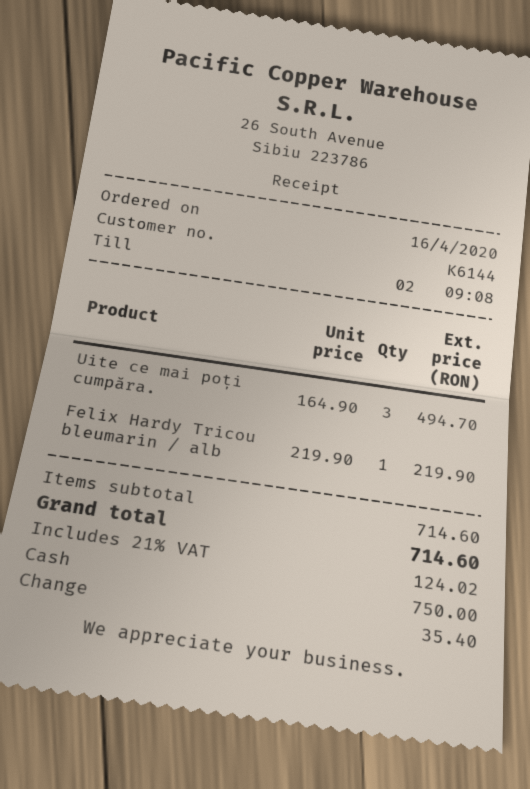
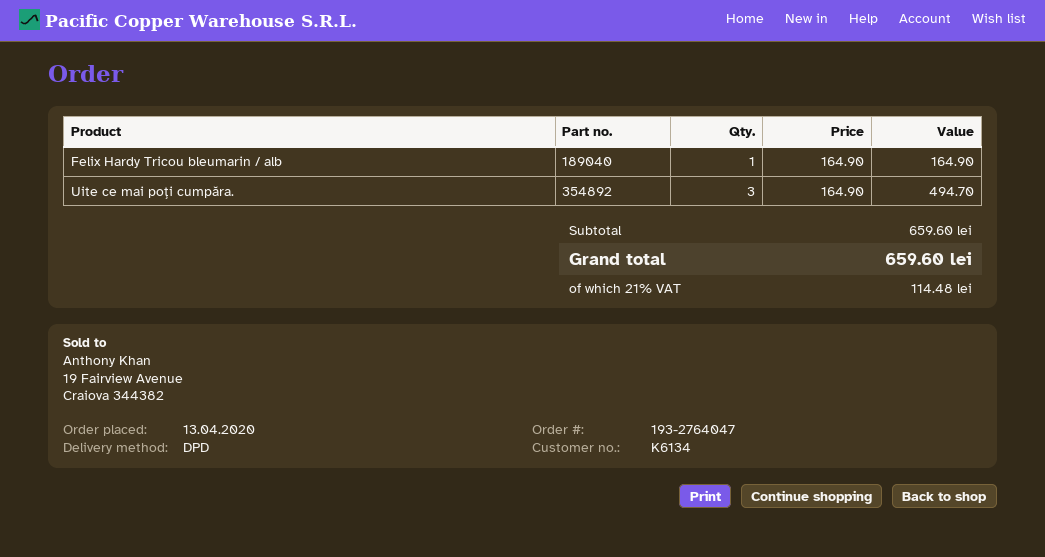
order date: 2020-04-16 -> 2020-04-13
customer number: K6144 -> K6134
Felix Hardy Tricou bleumarin / alb: 1 x 219.90 = 219.90 -> 1 x 164.90 = 164.90
subtotal: 714.60 -> 659.60
tax: 21% = 124.02 -> 21% = 114.48
total: 714.60 -> 659.60

